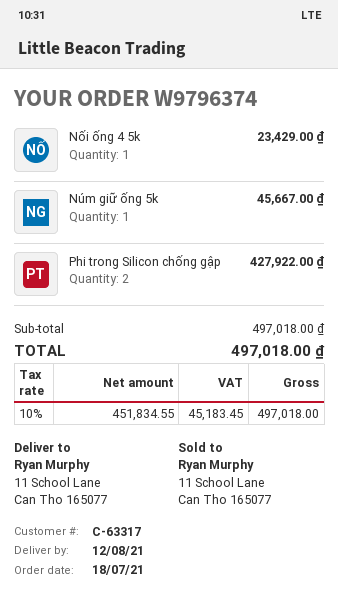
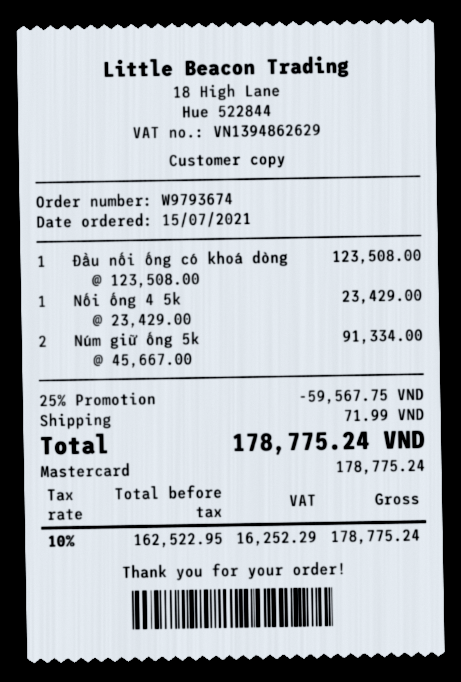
order number: W9796374 -> W9793674
order date: 2021-07-18 -> 2021-07-15
Núm giữ ống 5k: 1 for 45667.00 -> 2 for 91334.00
Phi trong Silicon chống gập: 2 for 427922.00 -> none
Đầu nối ống có khoá dòng: none -> 1 for 123508.00
discount: none -> 25% = 59567.75
shipping: none -> 71.99
net: 451834.55 -> 162522.95
tax: 10% = 45183.45 -> 10% = 16252.29
total: 497018.00 -> 178775.24

